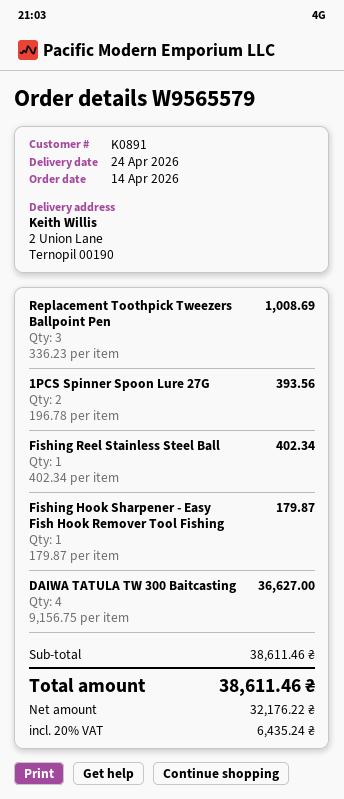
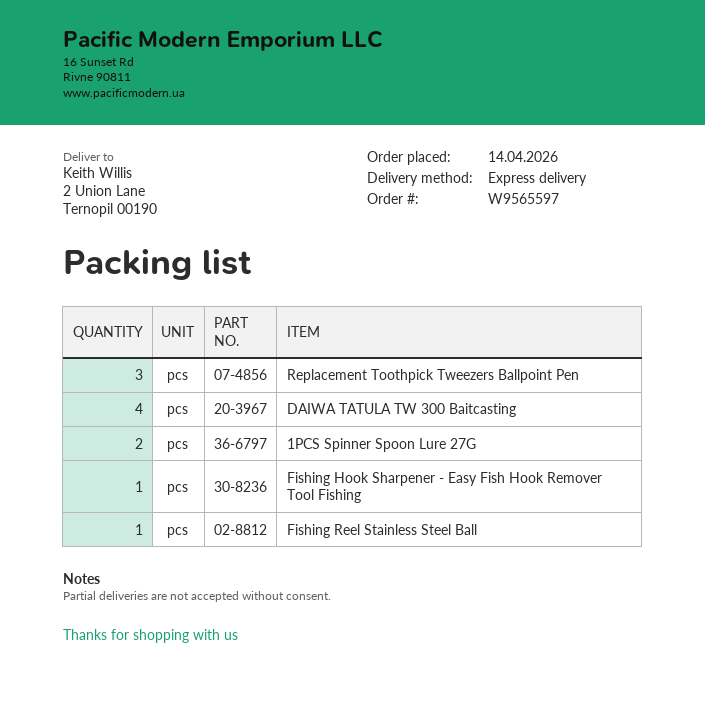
order number: W9565579 -> W9565597

